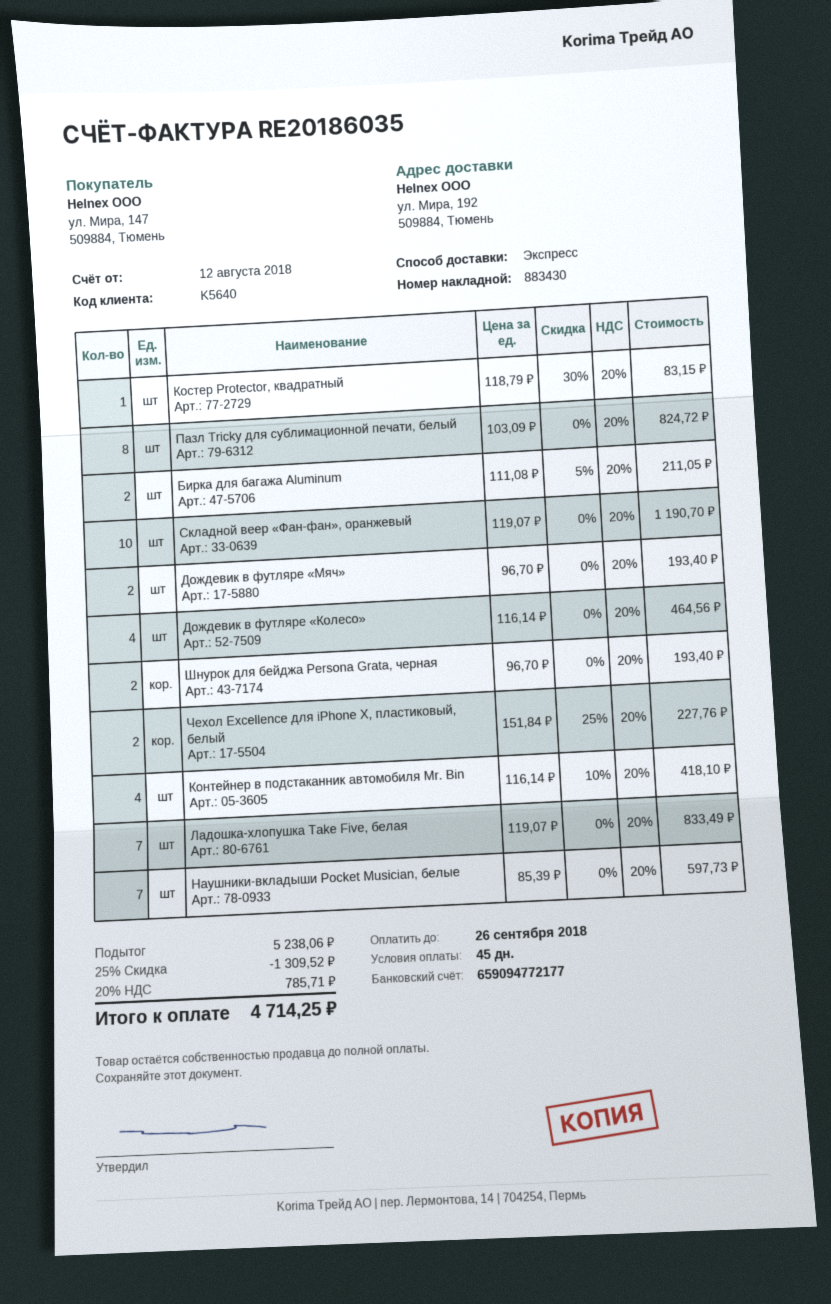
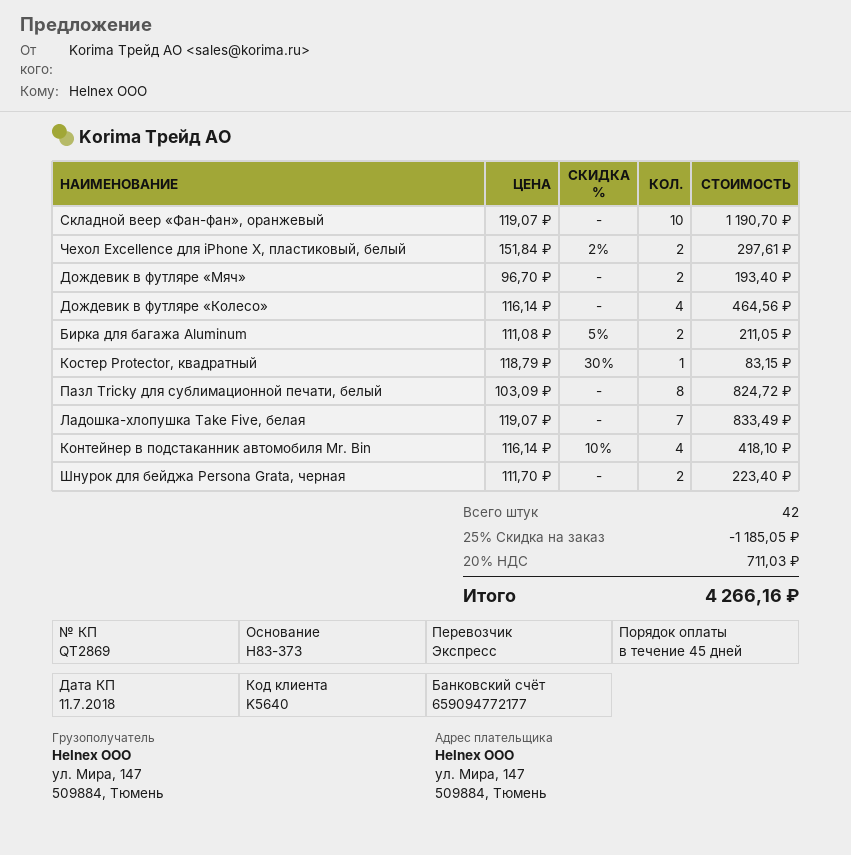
ship to: ул. Мира, 192, 509884, Тюмень -> ул. Мира, 147, 509884, Тюмень
Шнурок для бейджа Persona Grata, черная: 2 x 96.70 = 193.40 -> 2 x 111.70 = 223.40
Чехол Exсellence для iPhone X, пластиковый, белый: 2 x 151.84 - 25% = 227.76 -> 2 x 151.84 - 2% = 297.61
Наушники-вкладыши Pocket Musician, белые: 7 x 85.39 = 597.73 -> none
discount: 25% = 1309.52 -> 25% = 1185.05
tax: 20% = 785.71 -> 20% = 711.03
total: 4714.25 -> 4266.16

